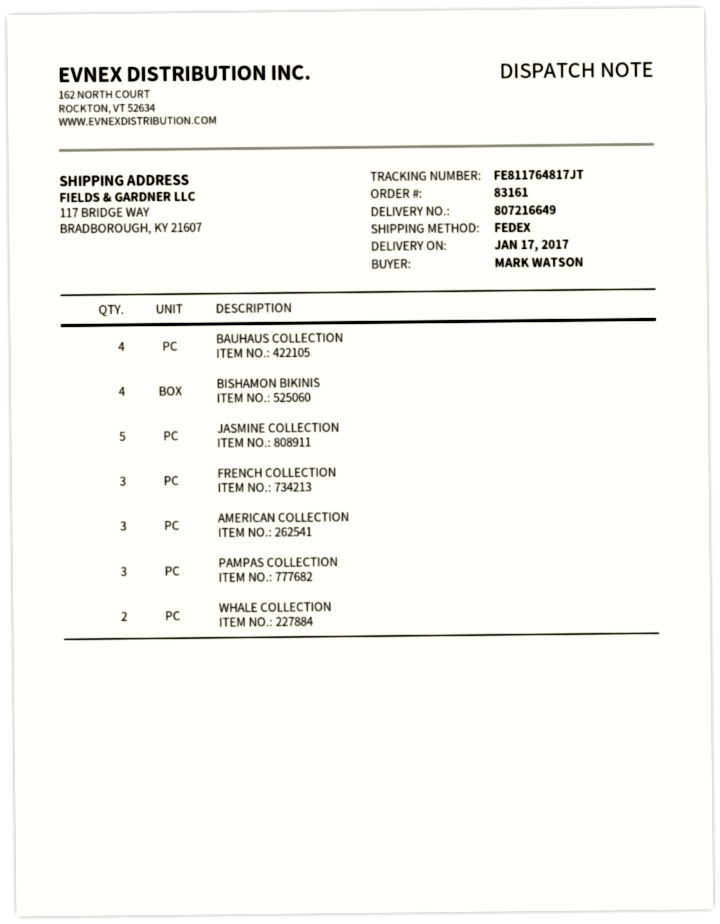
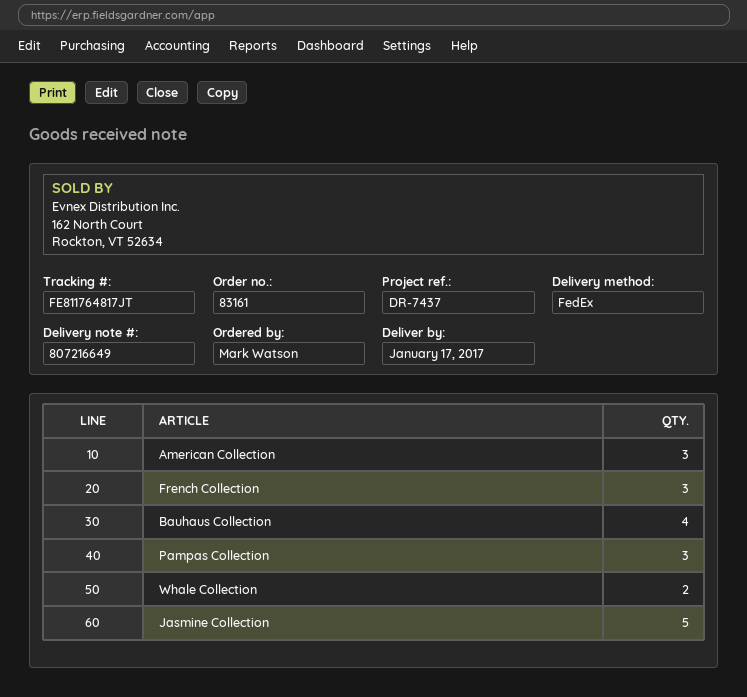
BISHAMON BIKINIS: 4 -> none

